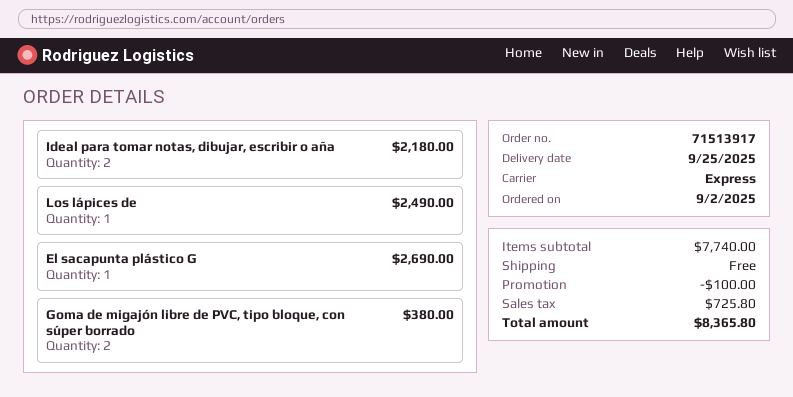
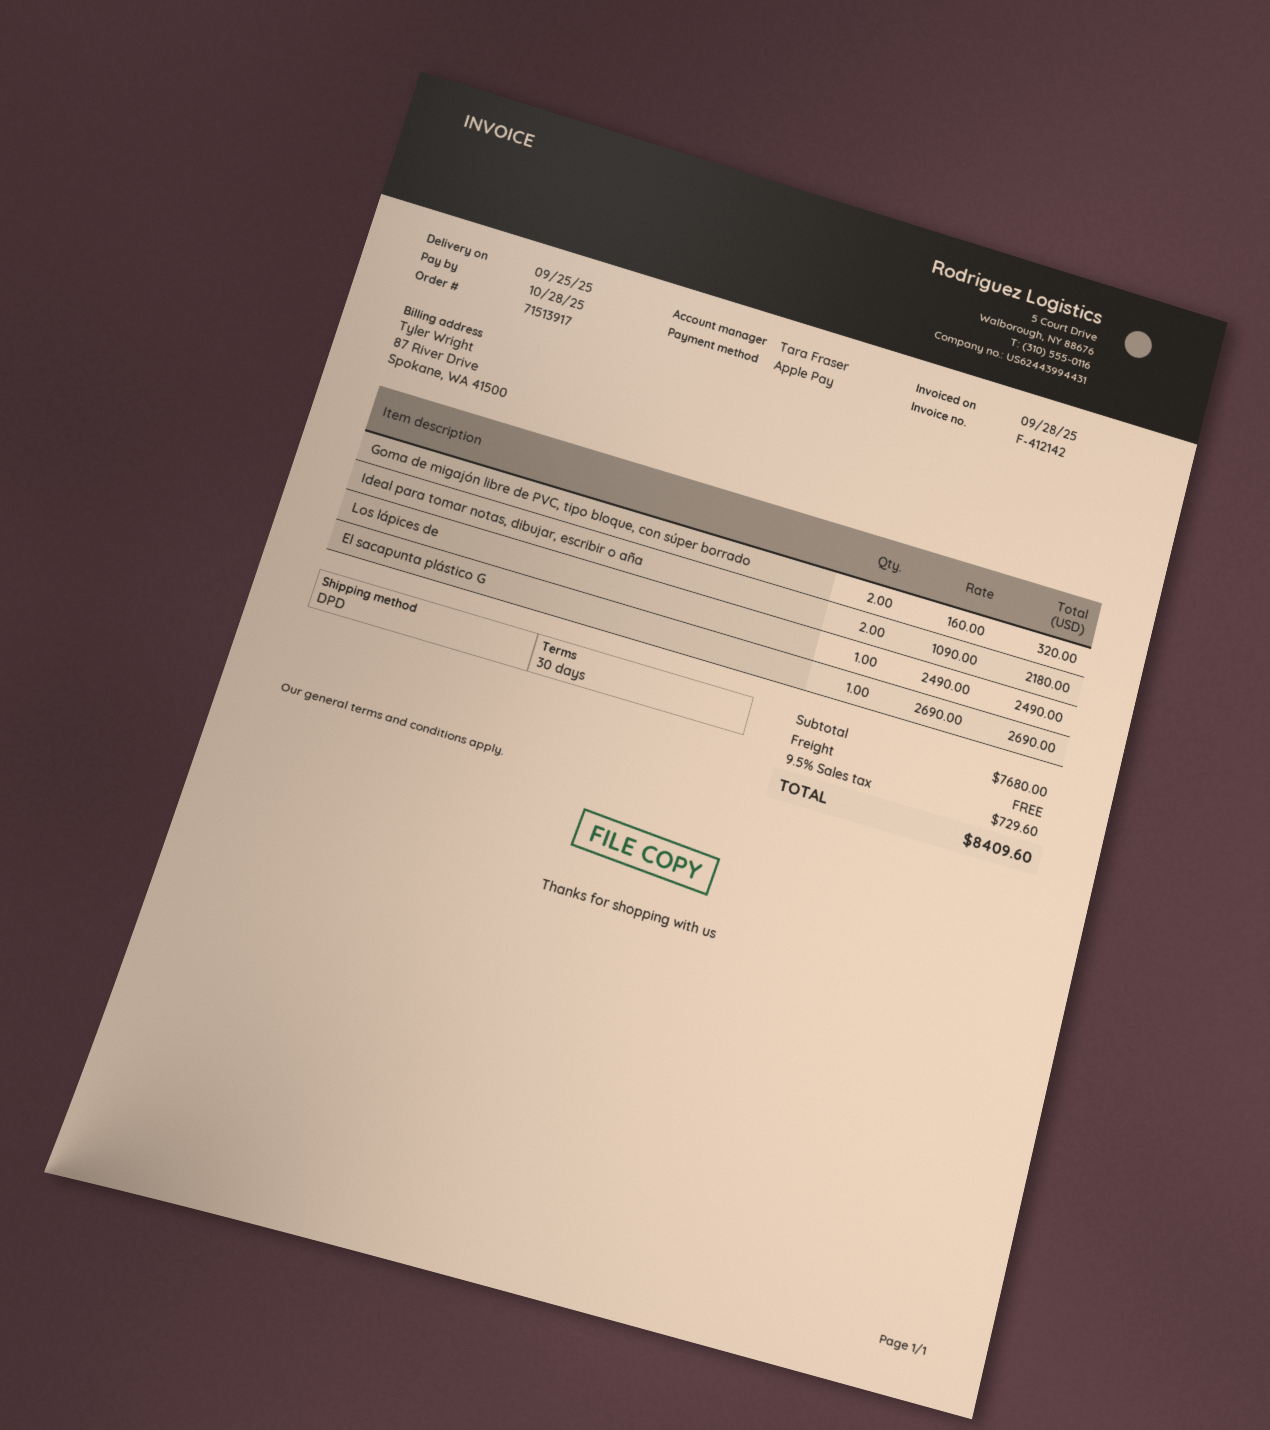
shipping method: express -> DPD
Goma de migajón libre de PVC, tipo bloque, con súper borrado: 2 for 380.00 -> 2 for 320.00
subtotal: 7740.00 -> 7680.00
discount: 100.00 -> none
tax: 725.80 -> 729.60
total: 8365.80 -> 8409.60

